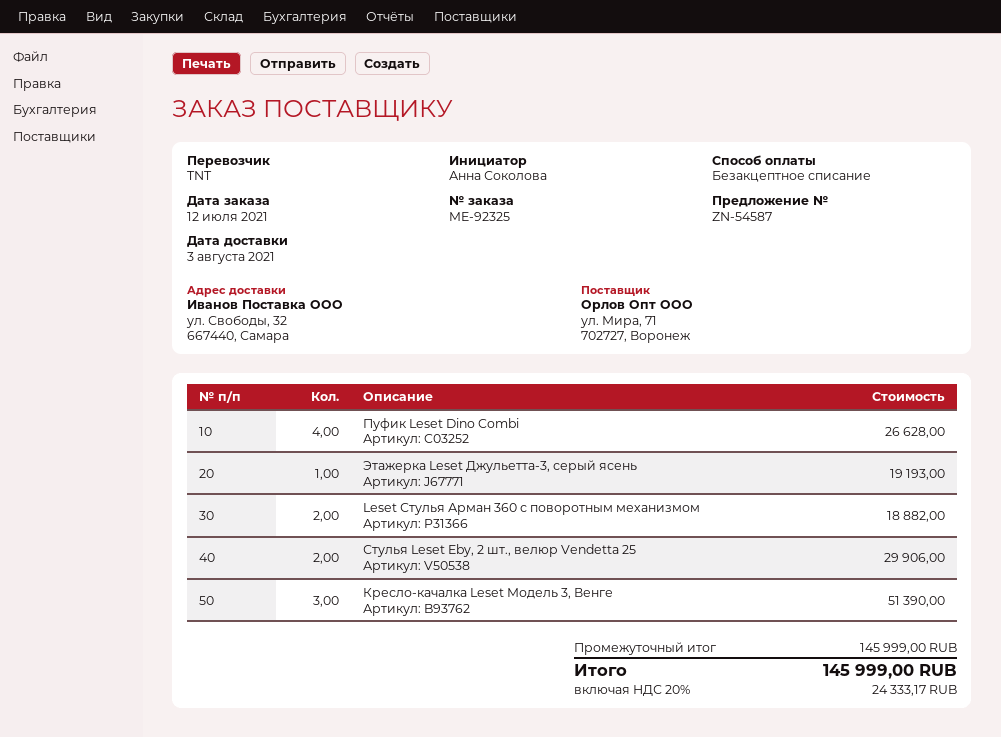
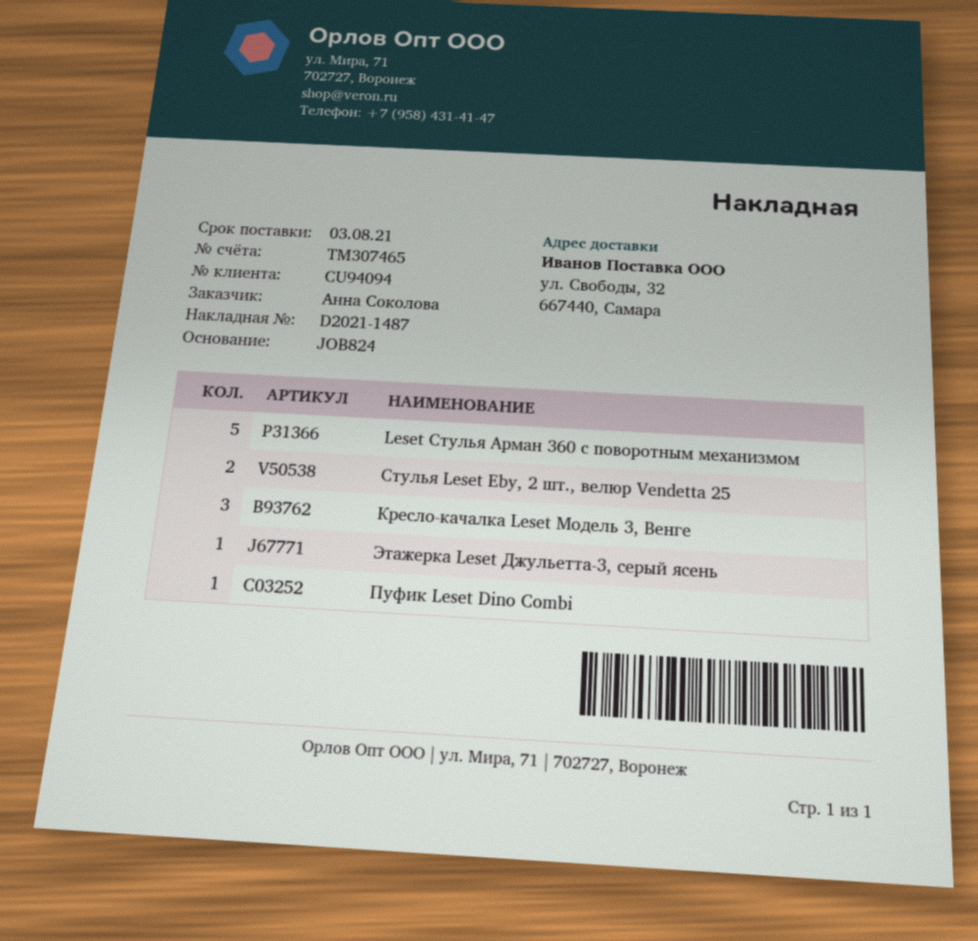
Пуфик Leset Dino Combi: 4 -> 1
Leset Стулья Арман 360 с поворотным механизмом: 2 -> 5

